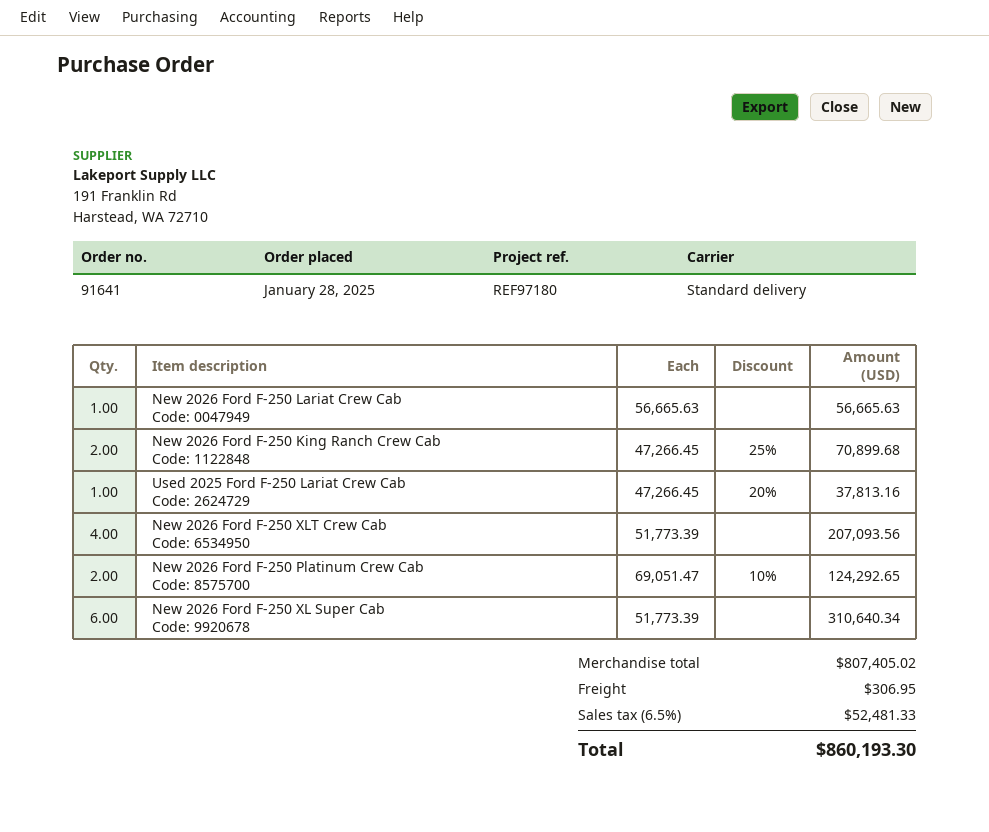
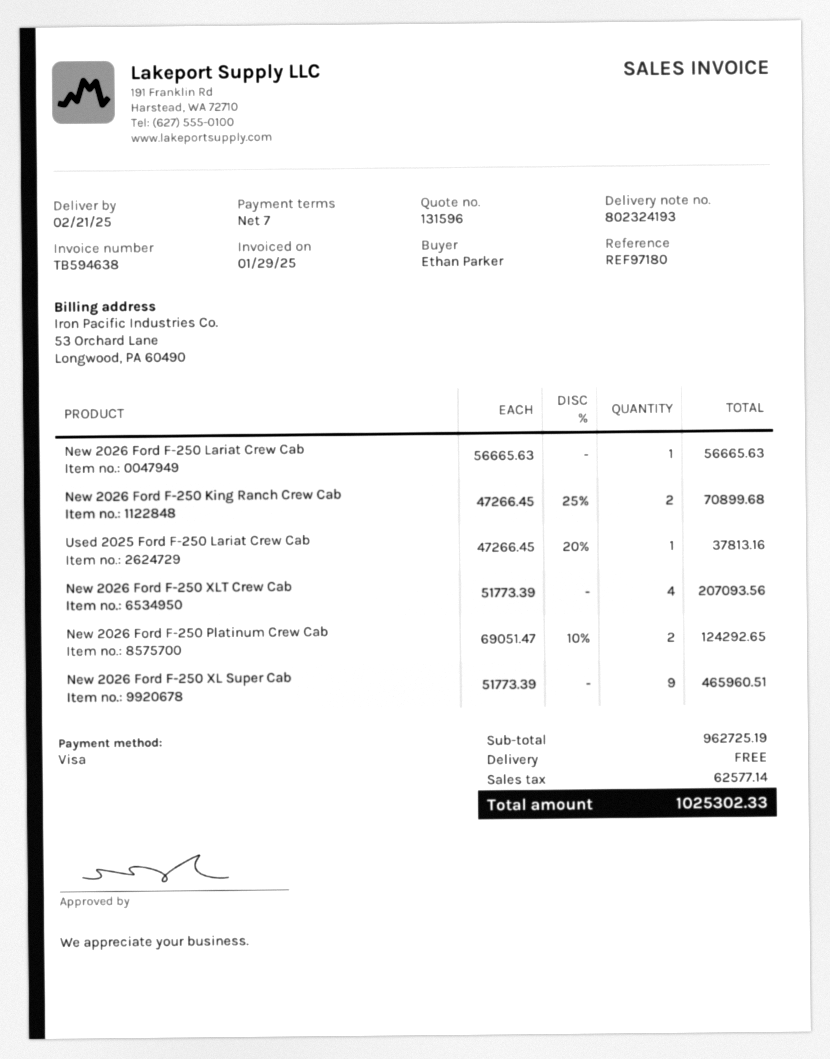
New 2026 Ford F-250 XL Super Cab: 6 x 51773.39 = 310640.34 -> 9 x 51773.39 = 465960.51
subtotal: 807405.02 -> 962725.19
shipping: 306.95 -> 0.00
tax: 52481.33 -> 62577.14
total: 860193.30 -> 1025302.33

